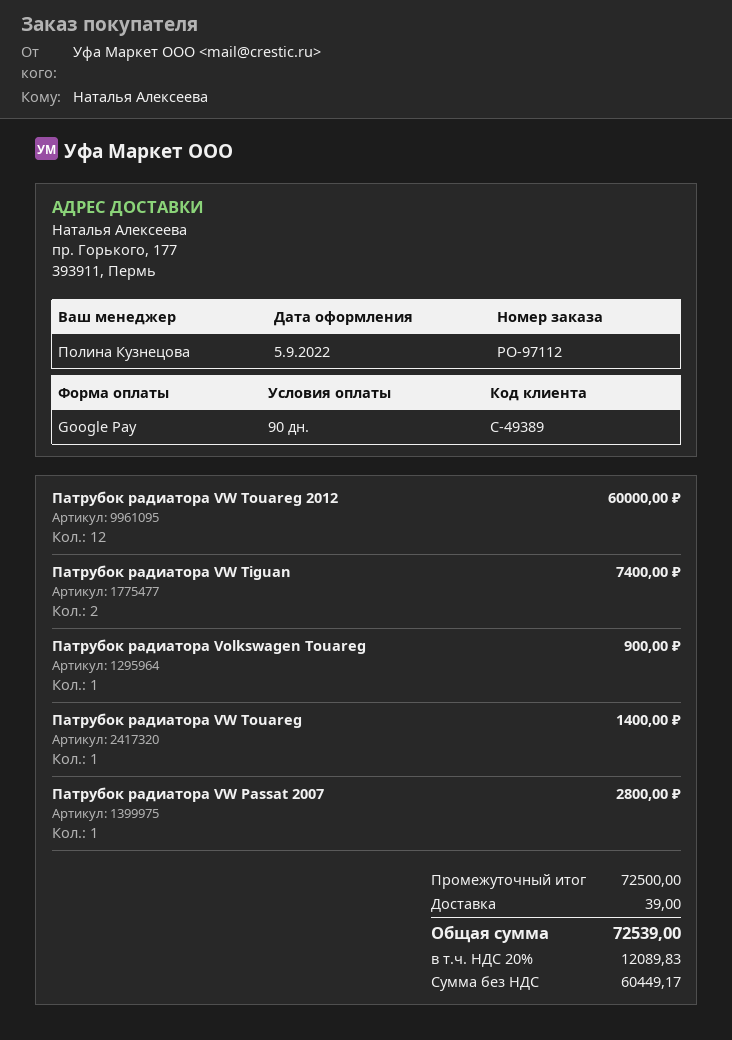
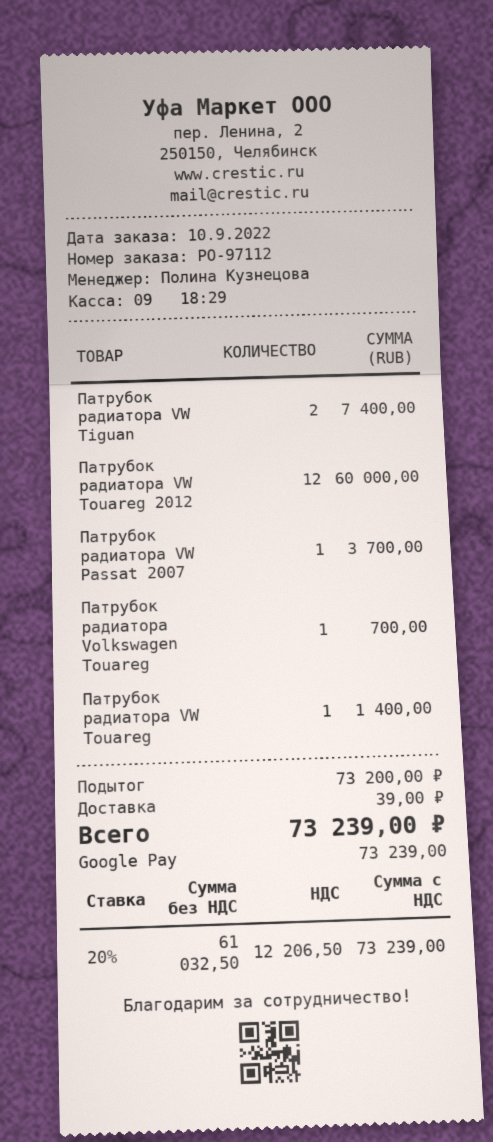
order date: 2022-09-05 -> 2022-09-10
Патрубок радиатора Volkswagen Touareg: 1 for 900.00 -> 1 for 700.00
Патрубок радиатора VW Passat 2007: 1 for 2800.00 -> 1 for 3700.00
subtotal: 72500.00 -> 73200.00
net: 60449.17 -> 61032.50
tax: 20% = 12089.83 -> 20% = 12206.50
total: 72539.00 -> 73239.00

